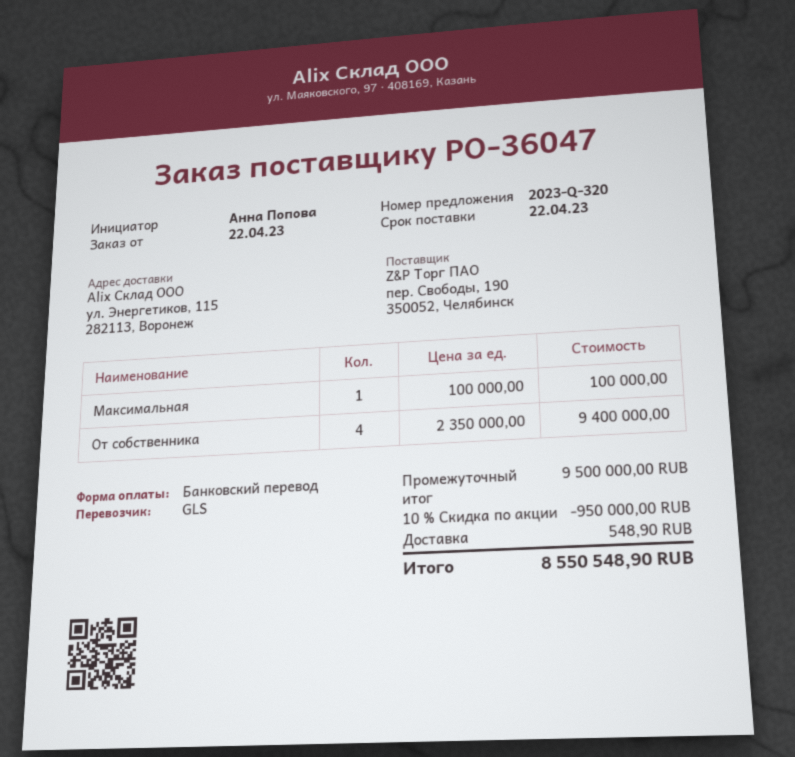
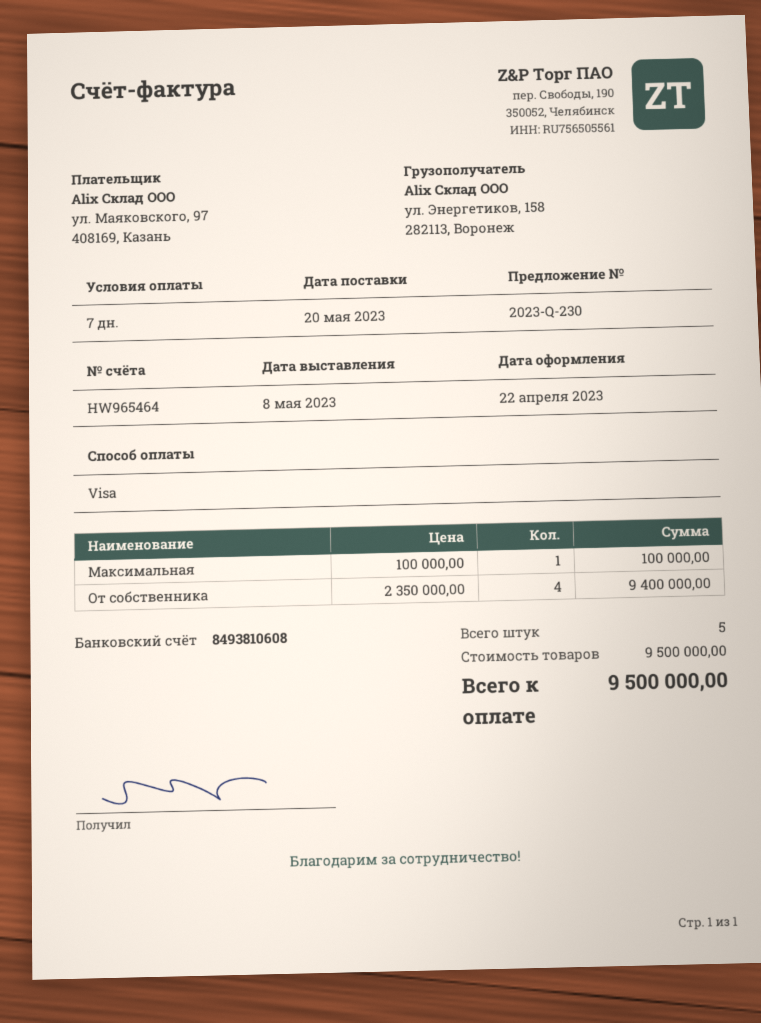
quote number: 2023-Q-320 -> 2023-Q-230
delivery date: 2023-04-22 -> 2023-05-20
payment method: bank transfer -> Visa
ship to: ул. Энергетиков, 115, 282113, Воронеж -> ул. Энергетиков, 158, 282113, Воронеж
discount: 10% = 950000.00 -> none
shipping: 548.90 -> none
total: 8550548.90 -> 9500000.00

